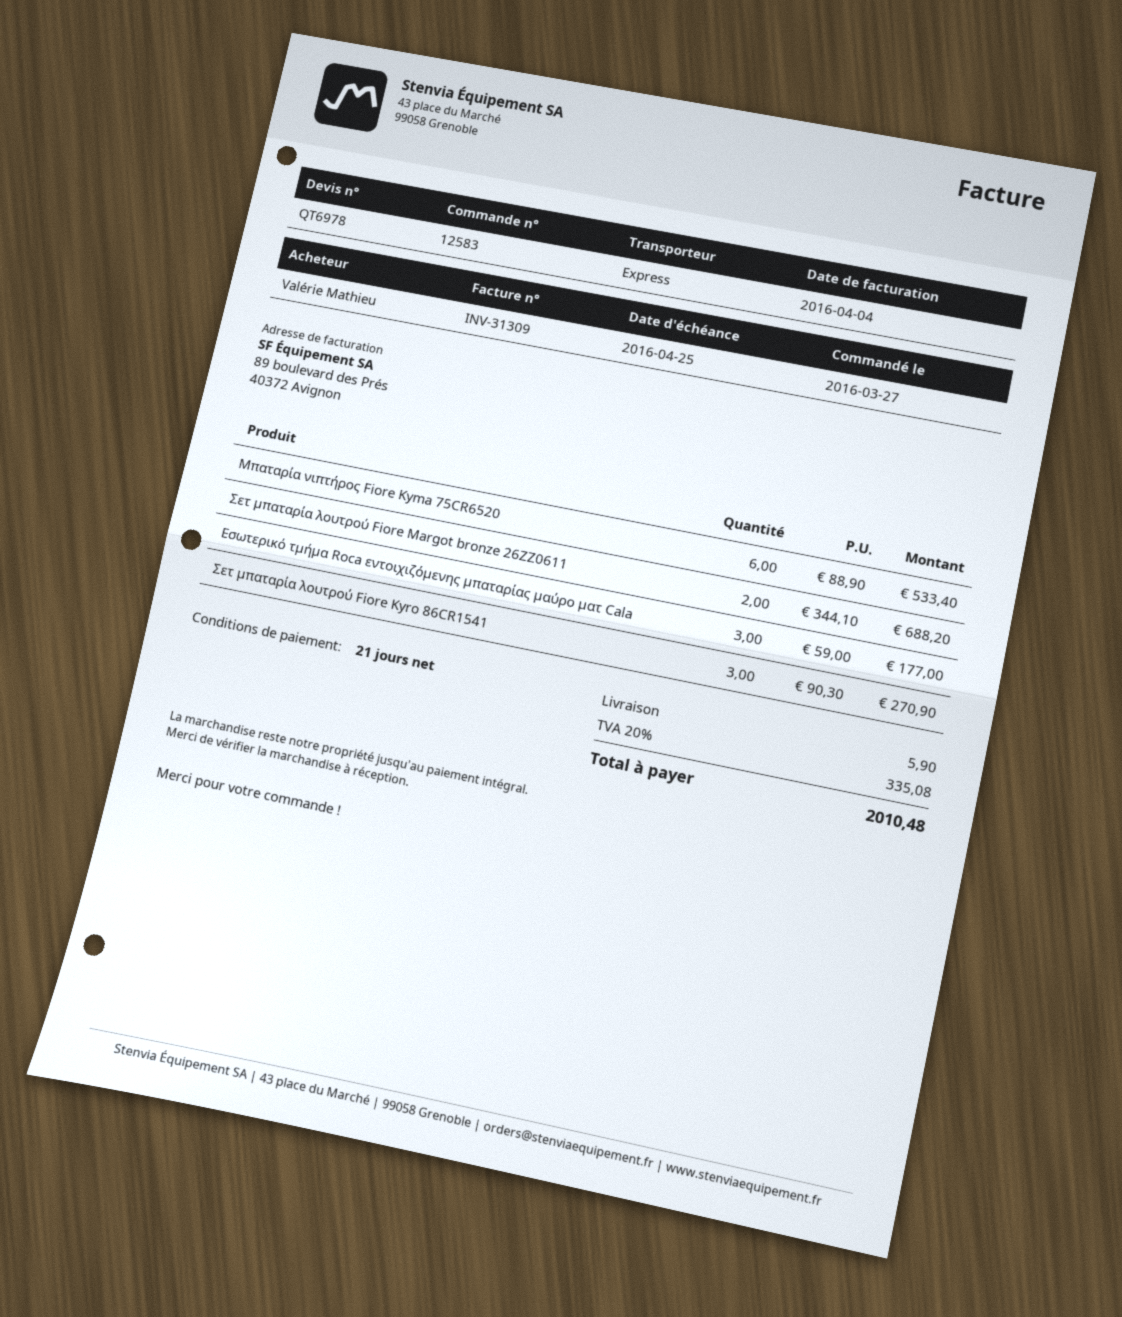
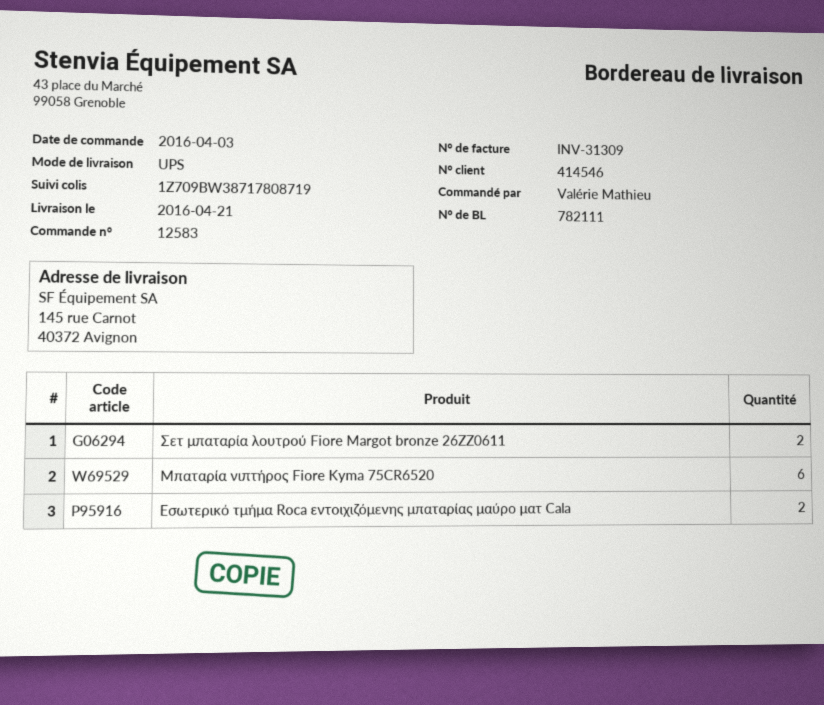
order date: 2016-03-27 -> 2016-04-03
shipping method: express -> UPS
Εσωτερικό τμήμα Roca εντοιχιζόμενης μπαταρίας μαύρο ματ Cala: 3 -> 2
Σετ μπαταρία λουτρού Fiore Kyro 86CR1541: 3 -> none

